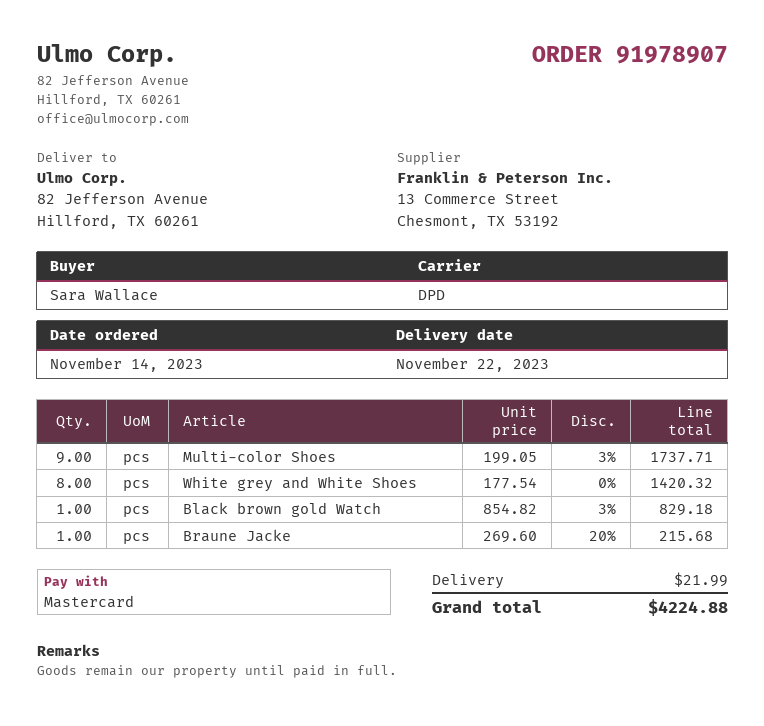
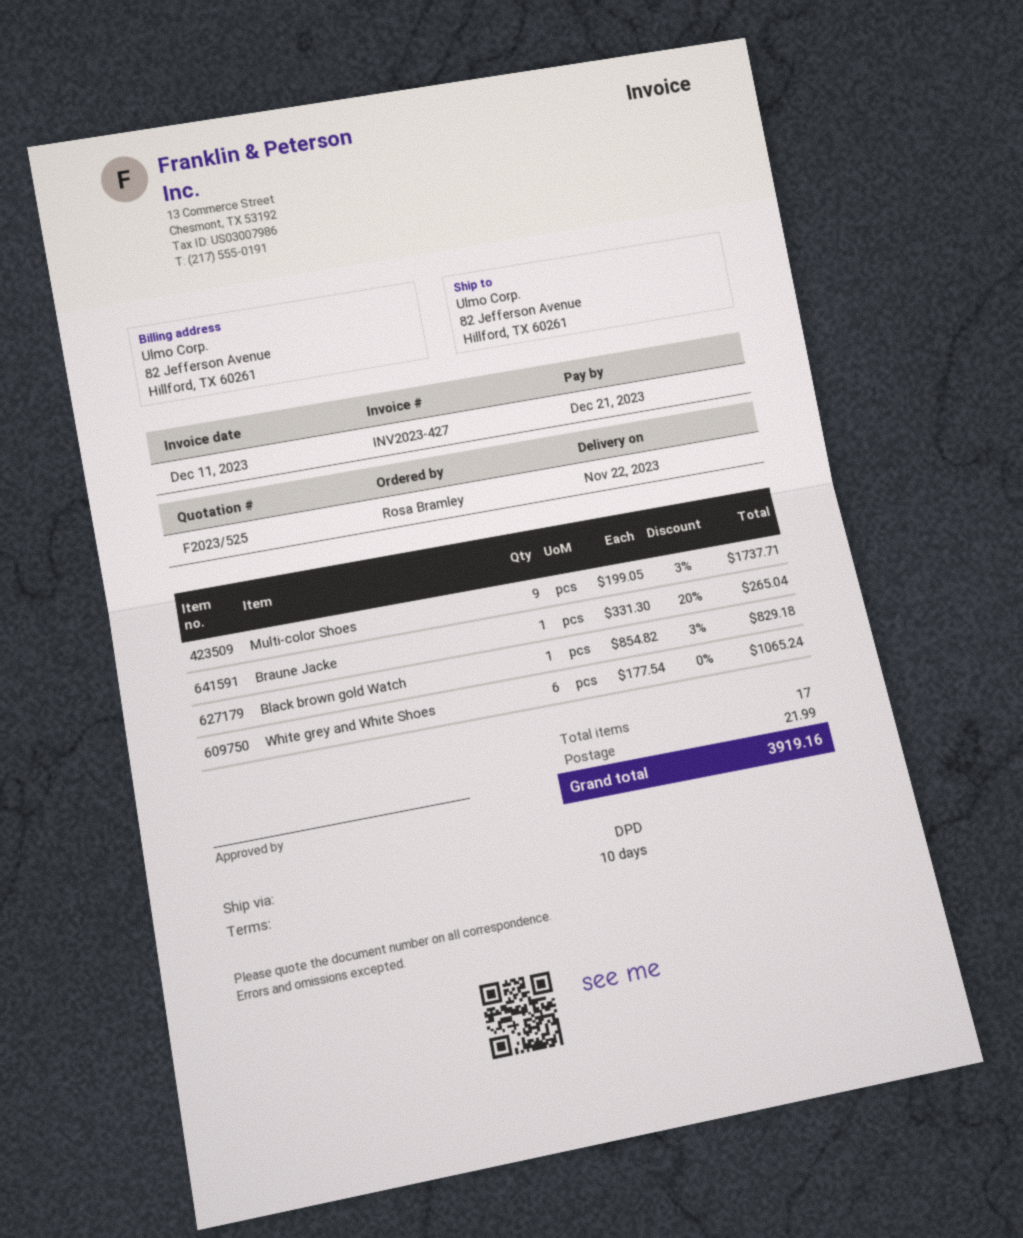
ordered by: Sara Wallace -> Rosa Bramley
White grey and White Shoes: 8 x 177.54 = 1420.32 -> 6 x 177.54 = 1065.24
Braune Jacke: 1 x 269.60 - 20% = 215.68 -> 1 x 331.30 - 20% = 265.04
total: 4224.88 -> 3919.16

